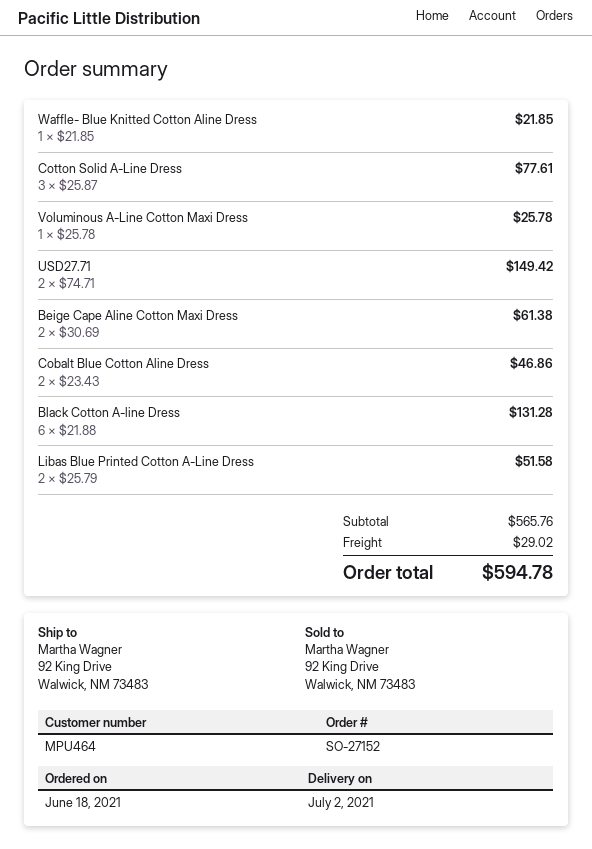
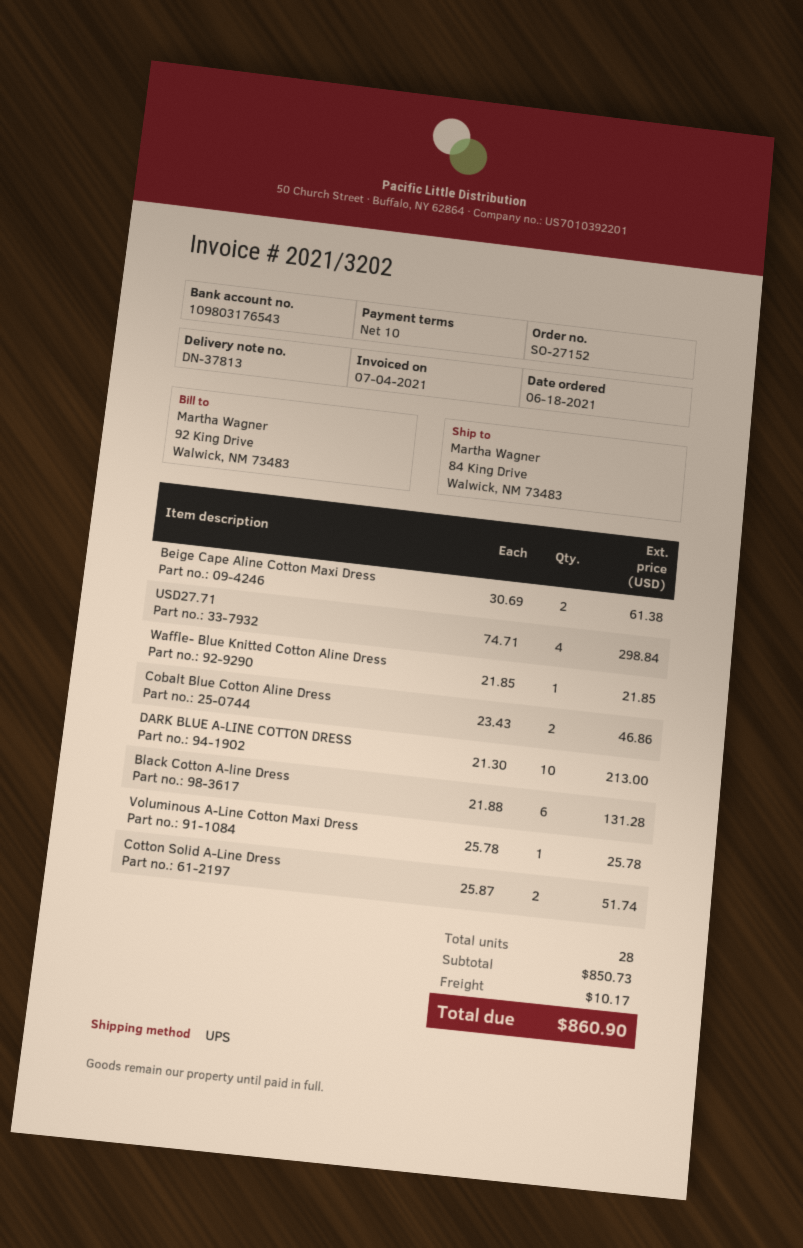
ship to: 92 King Drive, Walwick, NM 73483 -> 84 King Drive, Walwick, NM 73483
Cotton Solid A-Line Dress: 3 x 25.87 = 77.61 -> 2 x 25.87 = 51.74
USD27.71: 2 x 74.71 = 149.42 -> 4 x 74.71 = 298.84
Libas Blue Printed Cotton A-Line Dress: 2 x 25.79 = 51.58 -> none
DARK BLUE A-LINE COTTON DRESS: none -> 10 x 21.30 = 213.00
subtotal: 565.76 -> 850.73
shipping: 29.02 -> 10.17
total: 594.78 -> 860.90

